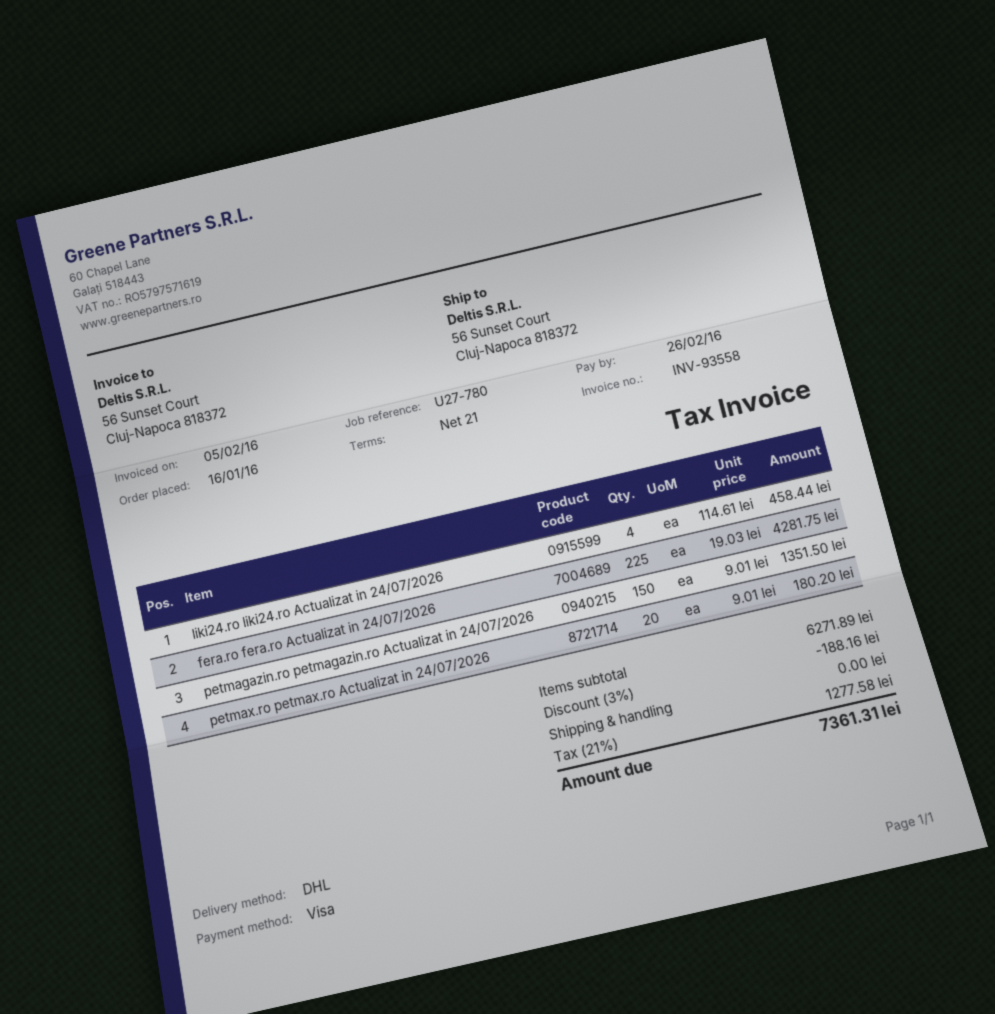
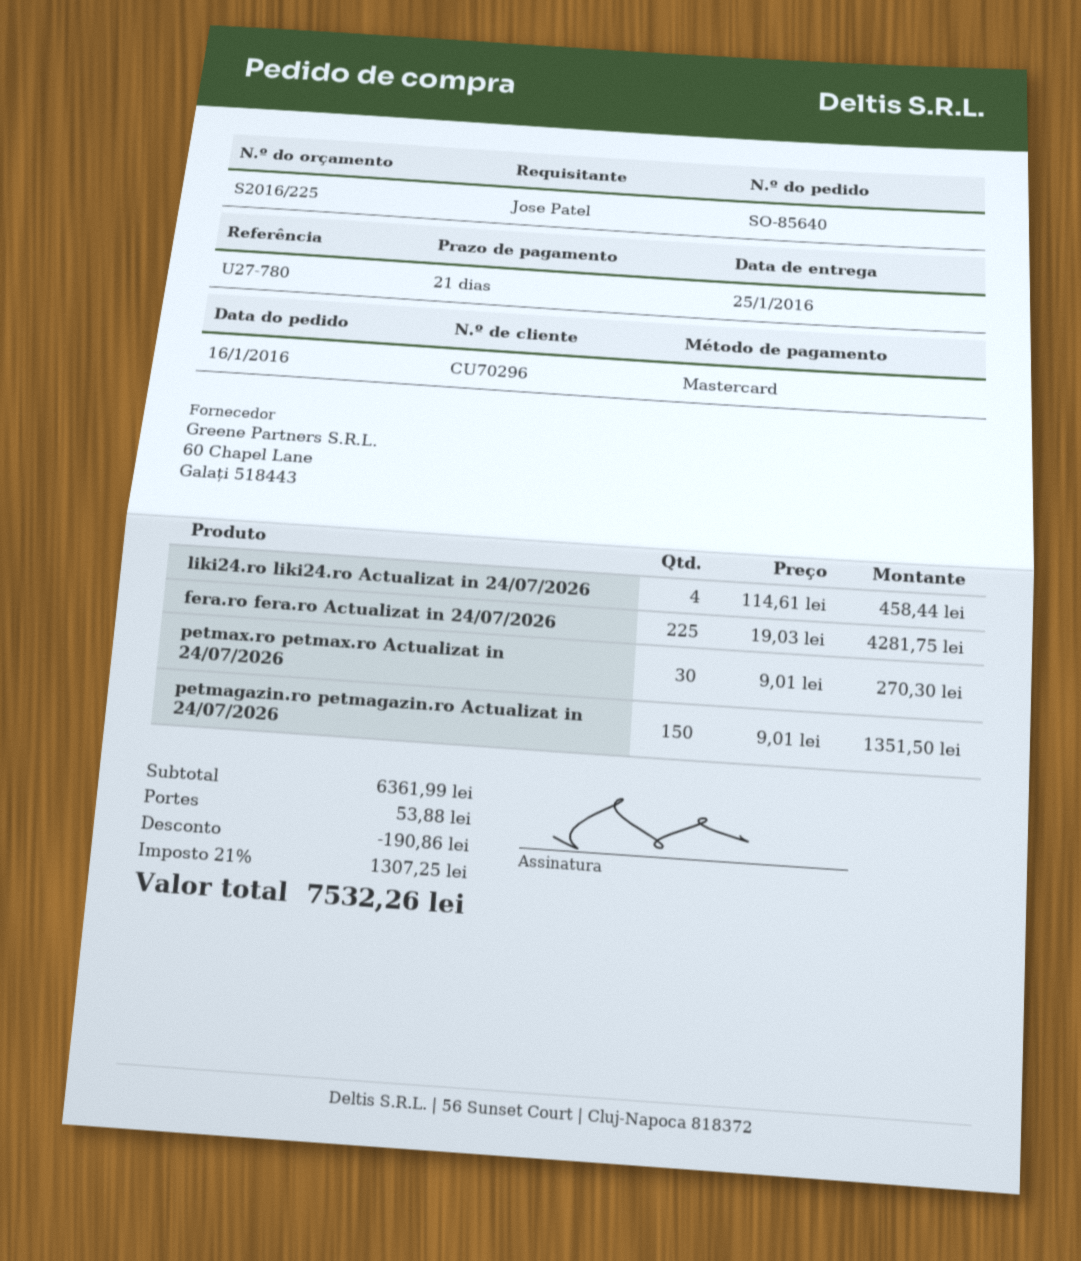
payment method: Visa -> Mastercard
petmax.ro petmax.ro Actualizat in 24/07/2026: 20 x 9.01 = 180.20 -> 30 x 9.01 = 270.30
subtotal: 6271.89 -> 6361.99
discount: 188.16 -> 190.86
shipping: 0.00 -> 53.88
tax: 21% = 1277.58 -> 21% = 1307.25
total: 7361.31 -> 7532.26

